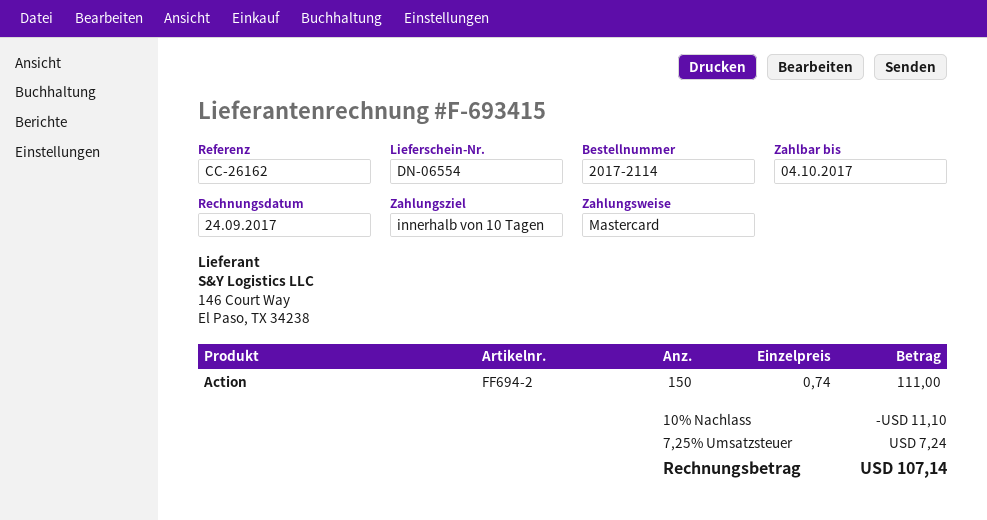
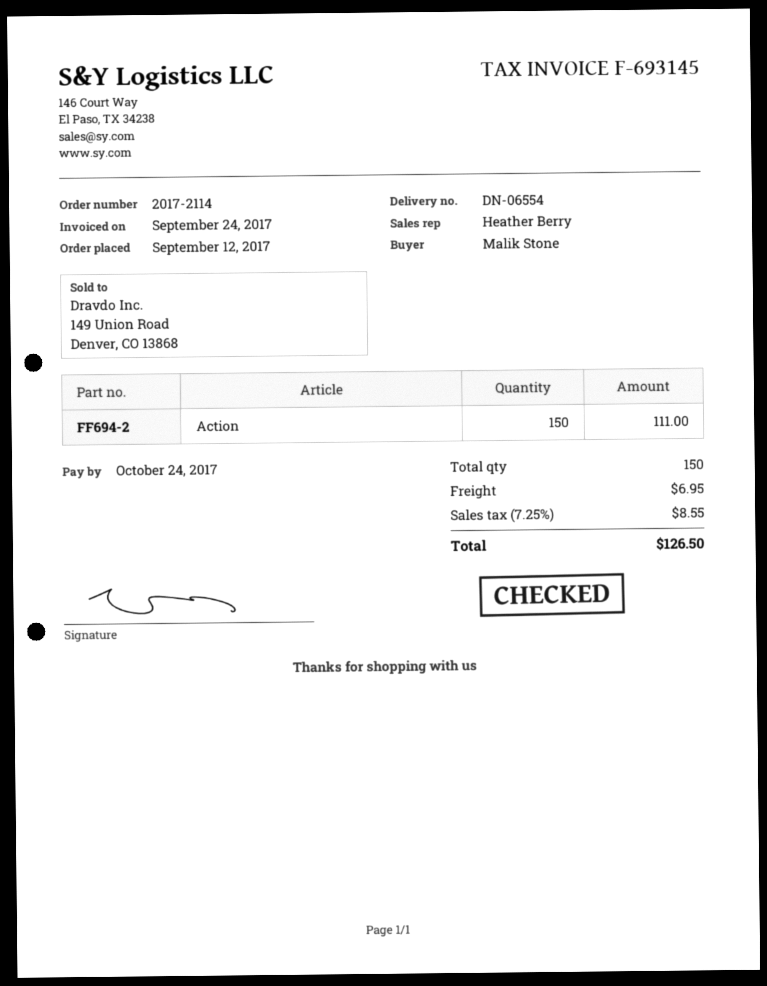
invoice number: F-693415 -> F-693145
due date: 2017-10-04 -> 2017-10-24
discount: 10% = 11.10 -> none
shipping: none -> 6.95
tax: 7.25% = 7.24 -> 7.25% = 8.55
total: 107.14 -> 126.50

